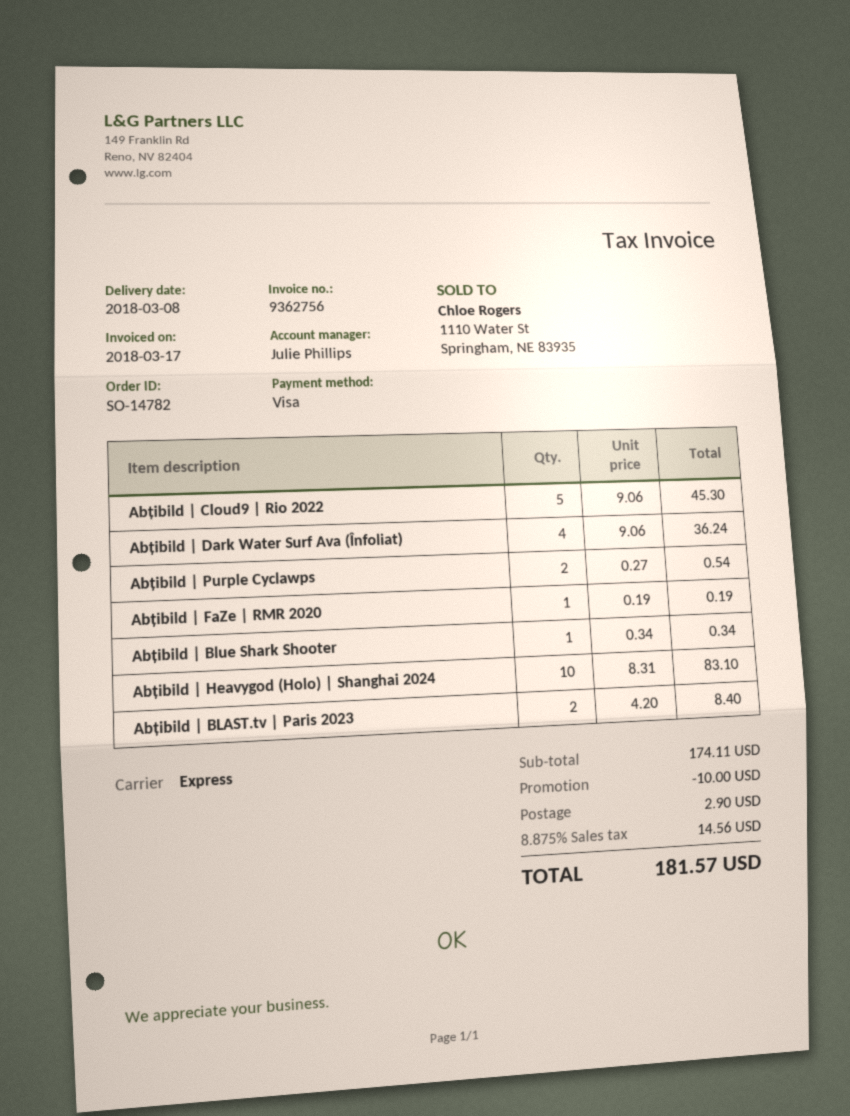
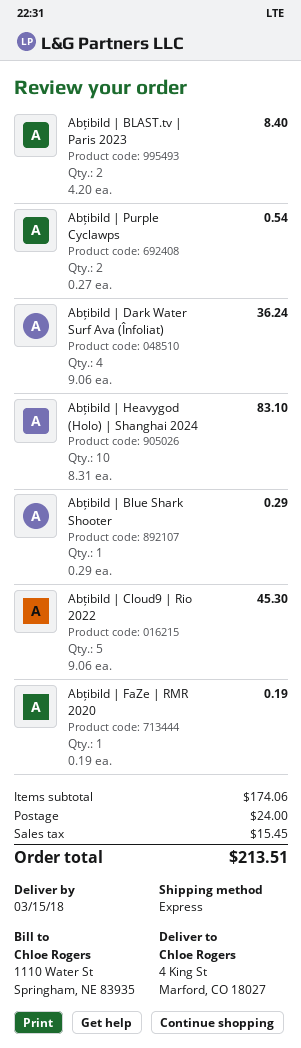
delivery date: 2018-03-08 -> 2018-03-15
Abțibild | Blue Shark Shooter: 1 x 0.34 = 0.34 -> 1 x 0.29 = 0.29
subtotal: 174.11 -> 174.06
discount: 10.00 -> none
shipping: 2.90 -> 24.00
tax: 14.56 -> 15.45
total: 181.57 -> 213.51

